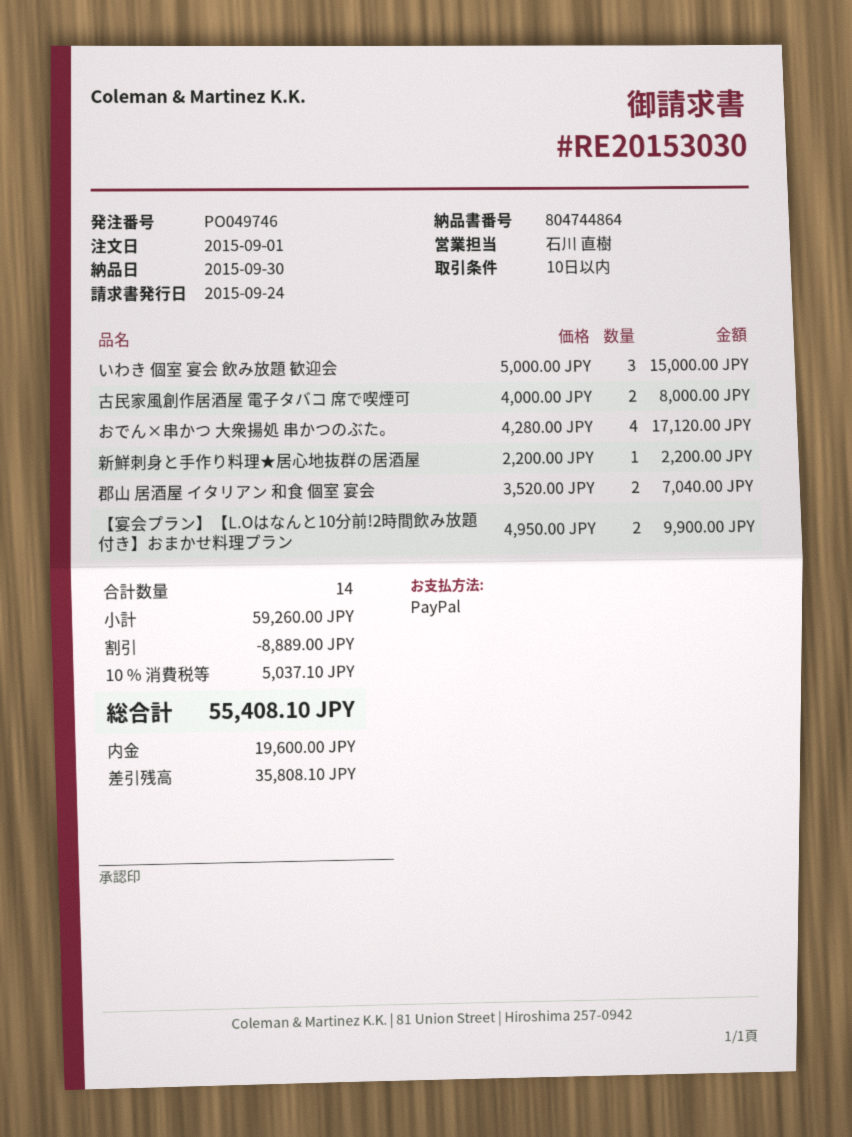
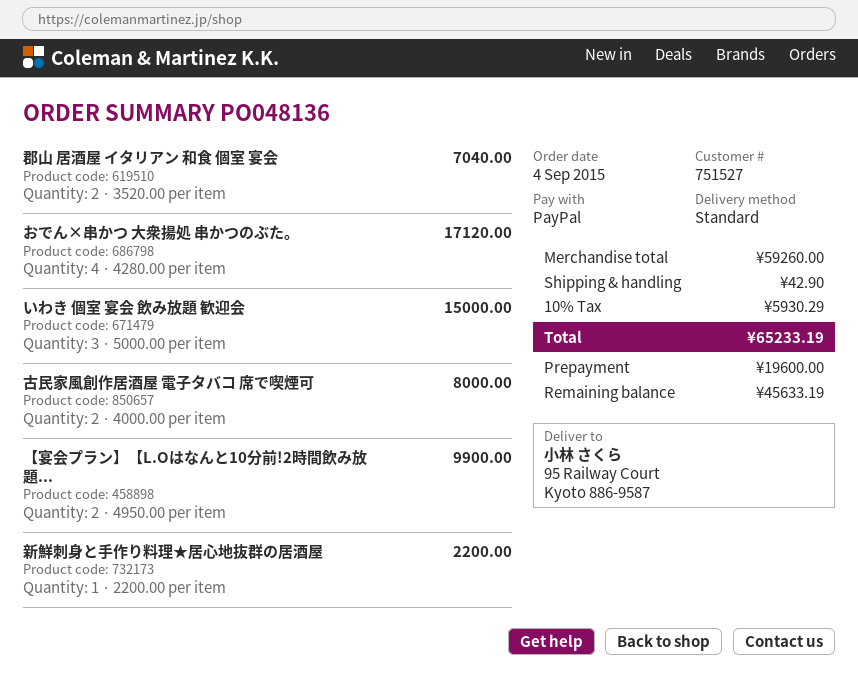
order number: PO049746 -> PO048136
order date: 2015-09-01 -> 2015-09-04
discount: 8889.00 -> none
shipping: none -> 42.90
tax: 10% = 5037.10 -> 10% = 5930.29
total: 55408.10 -> 65233.19
balance: 35808.10 -> 45633.19

